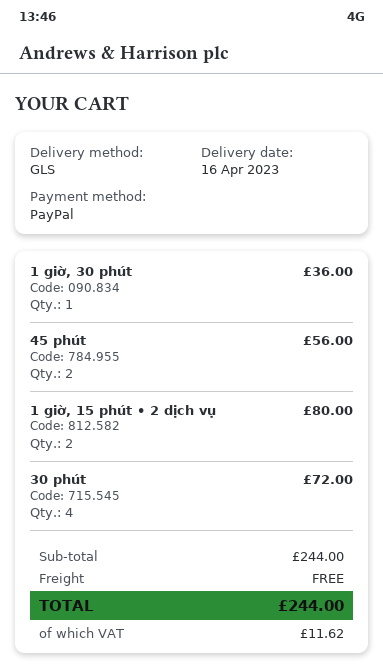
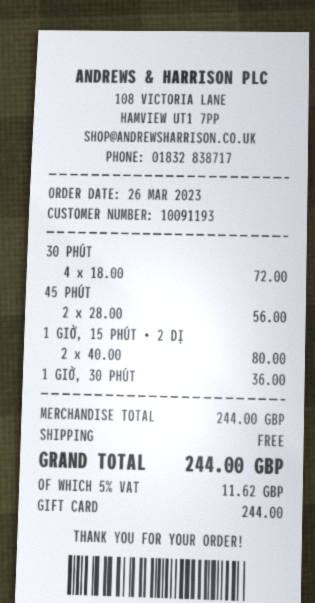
payment method: PayPal -> gift card

